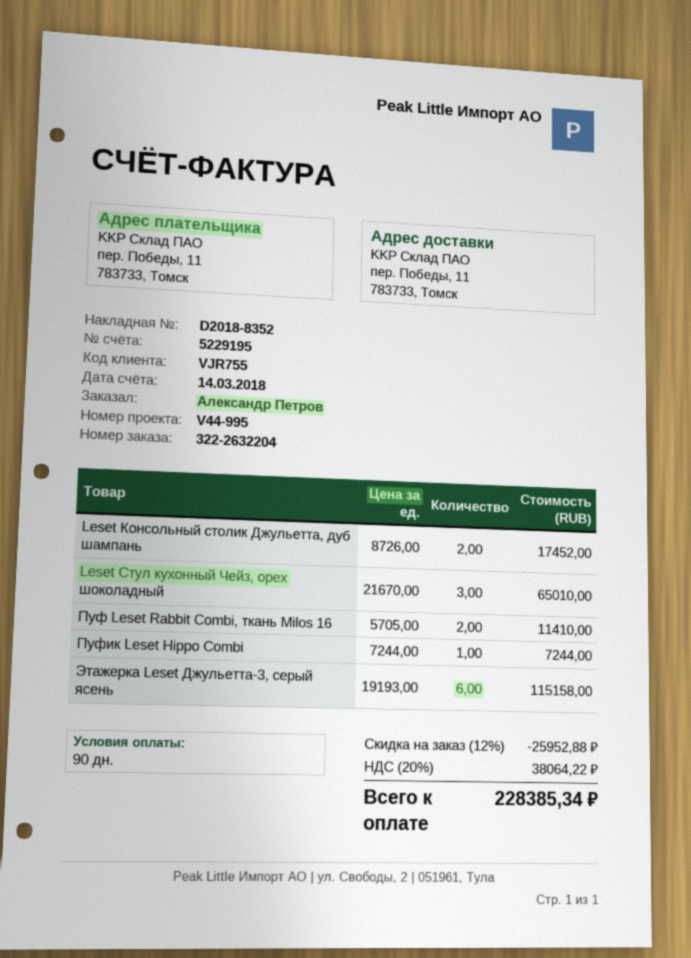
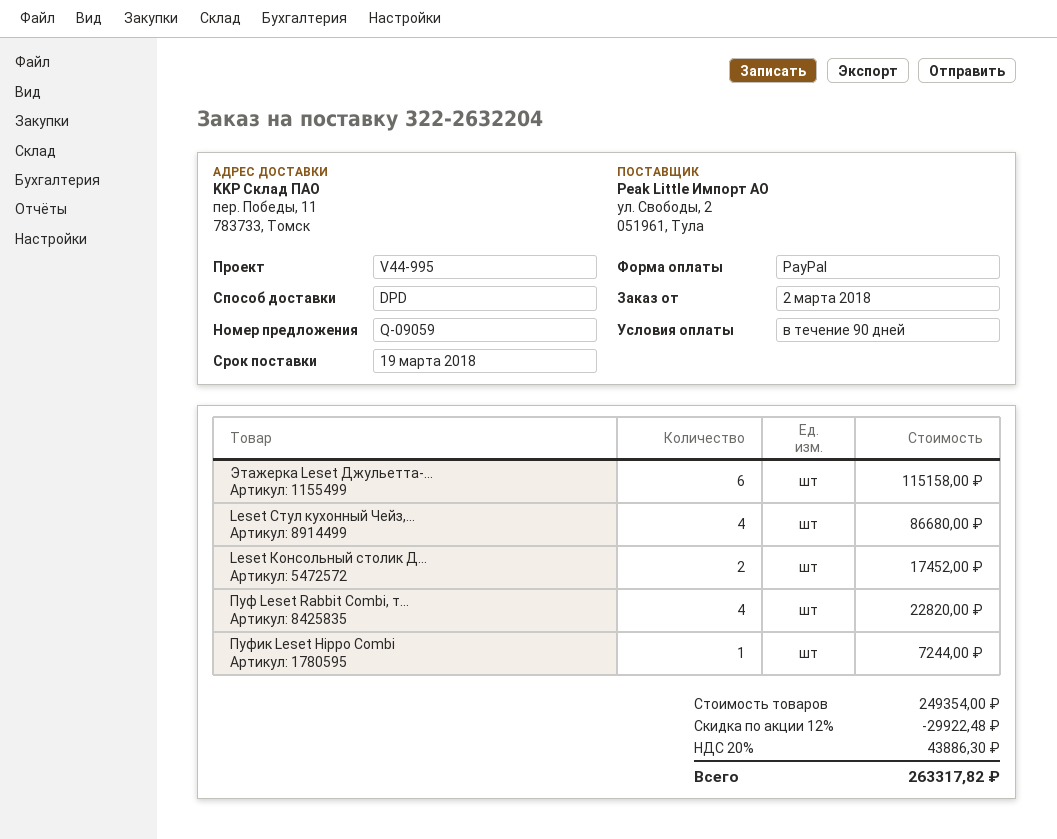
Leset Стул кухонный Чейз, орех шоколадный: 3 for 65010.00 -> 4 for 86680.00
Пуф Leset Rabbit Combi, ткань Milos 16: 2 for 11410.00 -> 4 for 22820.00
discount: 12% = 25952.88 -> 12% = 29922.48
tax: 20% = 38064.22 -> 20% = 43886.30
total: 228385.34 -> 263317.82

